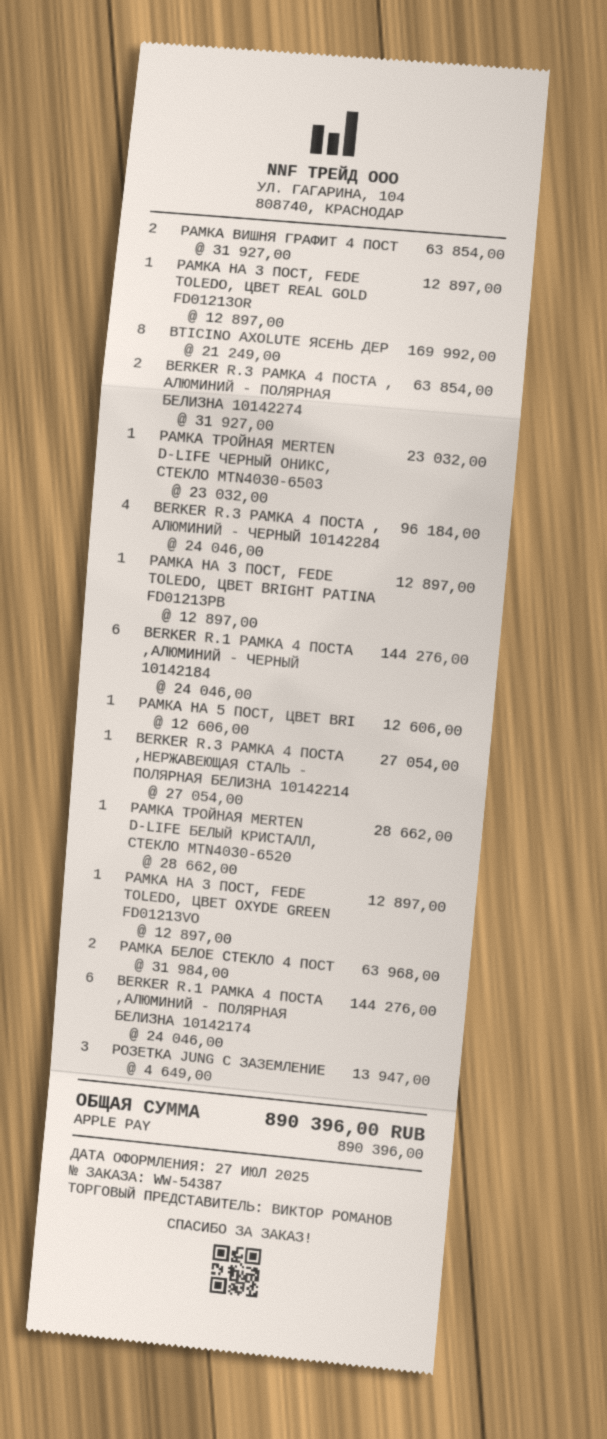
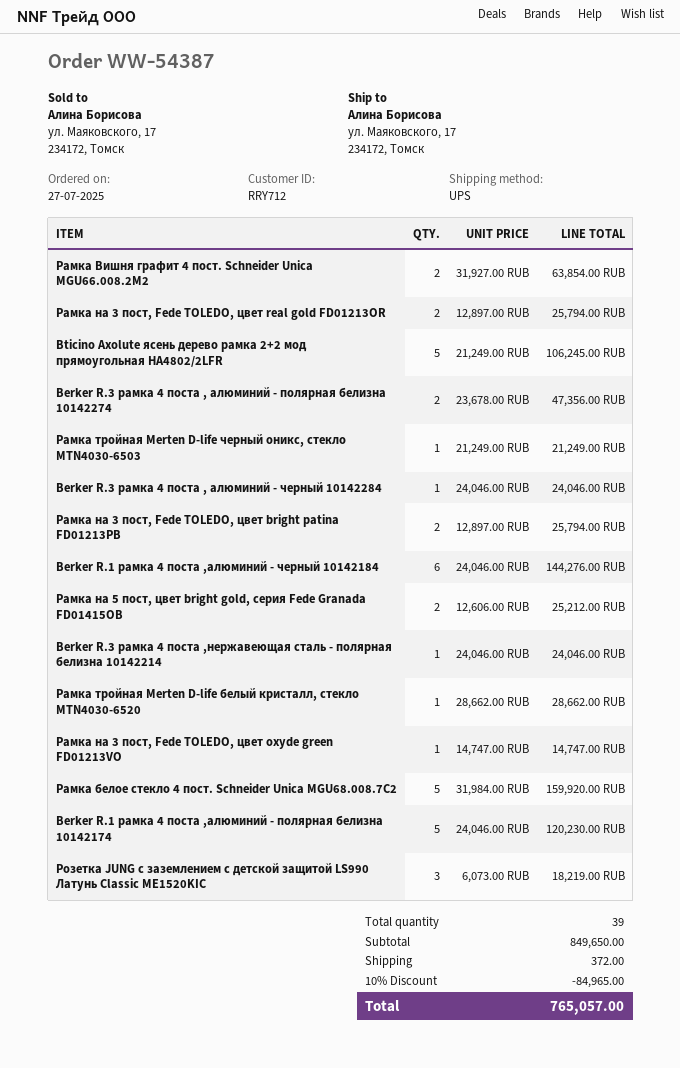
РАМКА НА 3 ПОСТ, FEDE TOLEDO, ЦВЕТ REAL GOLD FD01213OR: 1 x 12897.00 = 12897.00 -> 2 x 12897.00 = 25794.00
BTICINO AXOLUTE ЯСЕНЬ ДЕР: 8 x 21249.00 = 169992.00 -> 5 x 21249.00 = 106245.00
BERKER R.3 РАМКА 4 ПОСТА , АЛЮМИНИЙ - ПОЛЯРНАЯ БЕЛИЗНА 10142274: 2 x 31927.00 = 63854.00 -> 2 x 23678.00 = 47356.00
РАМКА ТРОЙНАЯ MERTEN D-LIFE ЧЕРНЫЙ ОНИКС, СТЕКЛО MTN4030-6503: 1 x 23032.00 = 23032.00 -> 1 x 21249.00 = 21249.00
BERKER R.3 РАМКА 4 ПОСТА , АЛЮМИНИЙ - ЧЕРНЫЙ 10142284: 4 x 24046.00 = 96184.00 -> 1 x 24046.00 = 24046.00
РАМКА НА 3 ПОСТ, FEDE TOLEDO, ЦВЕТ BRIGHT PATINA FD01213PB: 1 x 12897.00 = 12897.00 -> 2 x 12897.00 = 25794.00
РАМКА НА 5 ПОСТ, ЦВЕТ BRI: 1 x 12606.00 = 12606.00 -> 2 x 12606.00 = 25212.00
BERKER R.3 РАМКА 4 ПОСТА ,НЕРЖАВЕЮЩАЯ СТАЛЬ - ПОЛЯРНАЯ БЕЛИЗНА 10142214: 1 x 27054.00 = 27054.00 -> 1 x 24046.00 = 24046.00
РАМКА НА 3 ПОСТ, FEDE TOLEDO, ЦВЕТ OXYDE GREEN FD01213VO: 1 x 12897.00 = 12897.00 -> 1 x 14747.00 = 14747.00
РАМКА БЕЛОЕ СТЕКЛО 4 ПОСТ: 2 x 31984.00 = 63968.00 -> 5 x 31984.00 = 159920.00
BERKER R.1 РАМКА 4 ПОСТА ,АЛЮМИНИЙ - ПОЛЯРНАЯ БЕЛИЗНА 10142174: 6 x 24046.00 = 144276.00 -> 5 x 24046.00 = 120230.00
РОЗЕТКА JUNG С ЗАЗЕМЛЕНИЕ: 3 x 4649.00 = 13947.00 -> 3 x 6073.00 = 18219.00
discount: none -> 10% = 84965.00
shipping: none -> 372.00
total: 890396.00 -> 765057.00

